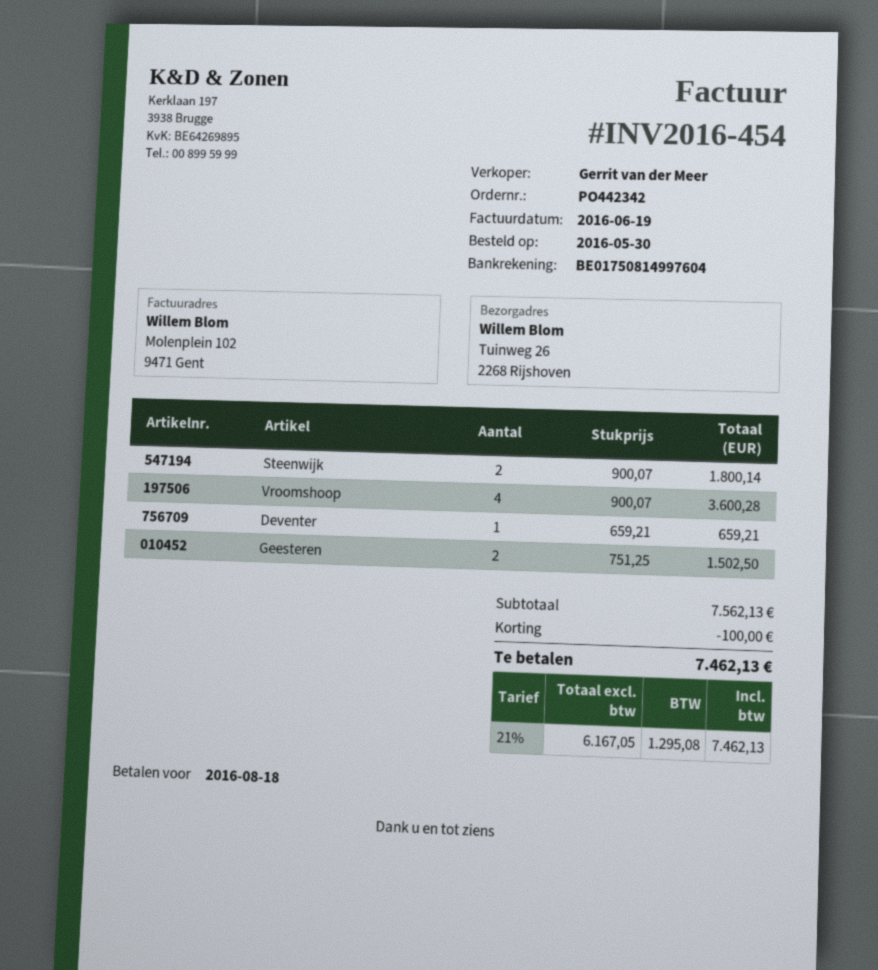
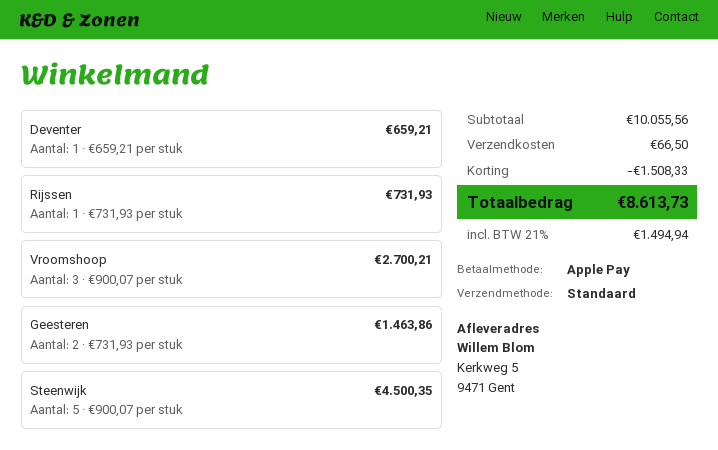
ship to: Tuinweg 26, 2268 Rijshoven -> Kerkweg 5, 9471 Gent
Steenwijk: 2 x 900.07 = 1800.14 -> 5 x 900.07 = 4500.35
Vroomshoop: 4 x 900.07 = 3600.28 -> 3 x 900.07 = 2700.21
Geesteren: 2 x 751.25 = 1502.50 -> 2 x 731.93 = 1463.86
Rijssen: none -> 1 x 731.93 = 731.93
subtotal: 7562.13 -> 10055.56
discount: 100.00 -> 1508.33
shipping: none -> 66.50
tax: 21% = 1295.08 -> 21% = 1494.94
total: 7462.13 -> 8613.73

